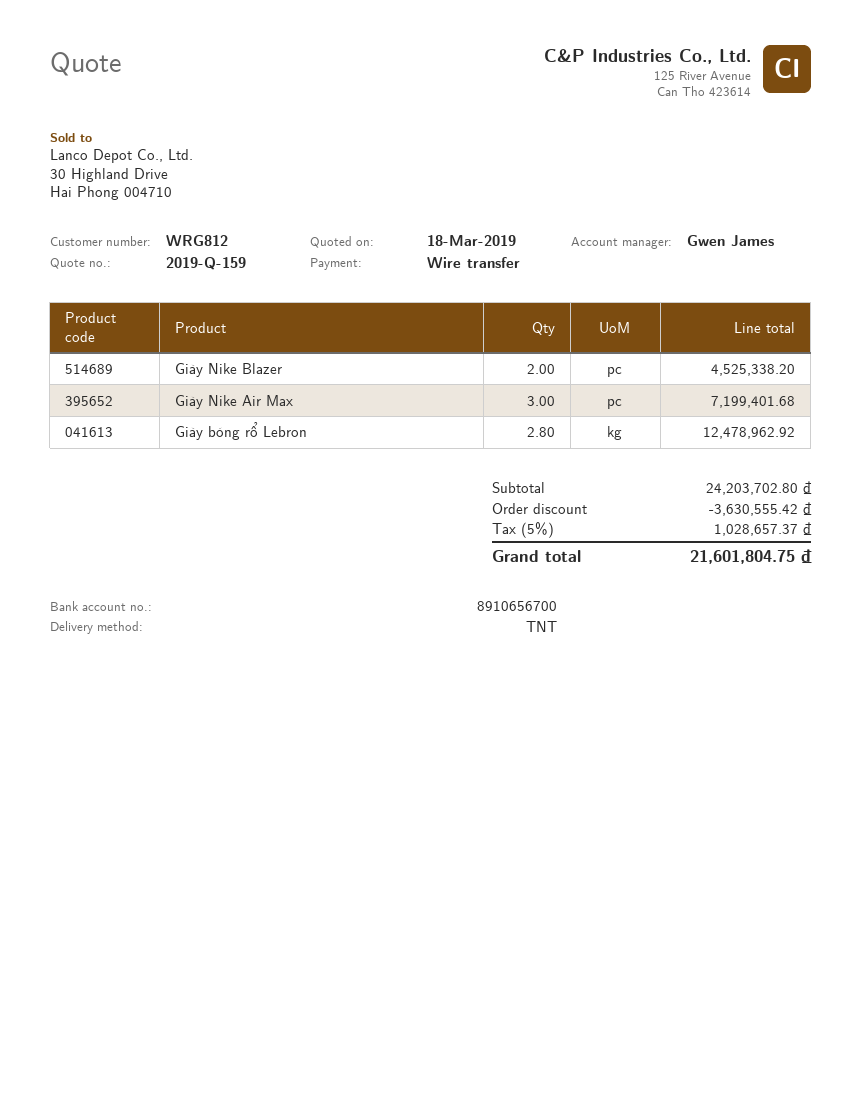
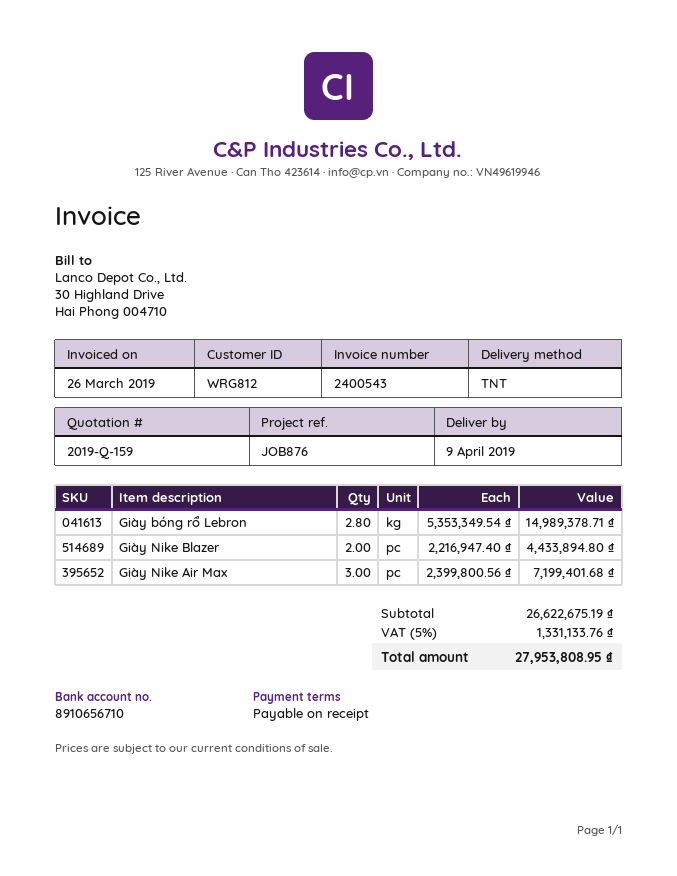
bank account: 8910656700 -> 8910656710
Giày Nike Blazer: 2 for 4525338.20 -> 2 for 4433894.80
Giày bóng rổ Lebron: 2.8 for 12478962.92 -> 2.8 for 14989378.71
subtotal: 24203702.80 -> 26622675.19
discount: 3630555.42 -> none
tax: 5% = 1028657.37 -> 5% = 1331133.76
total: 21601804.75 -> 27953808.95

